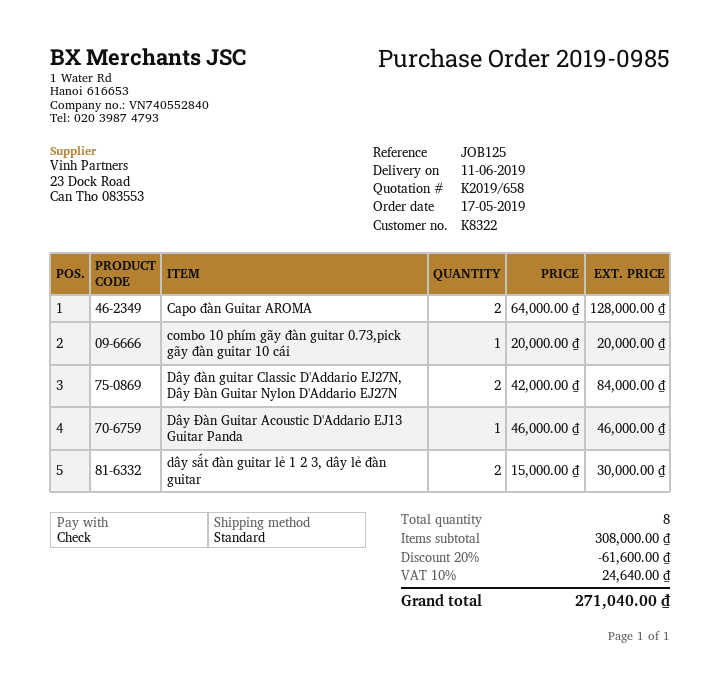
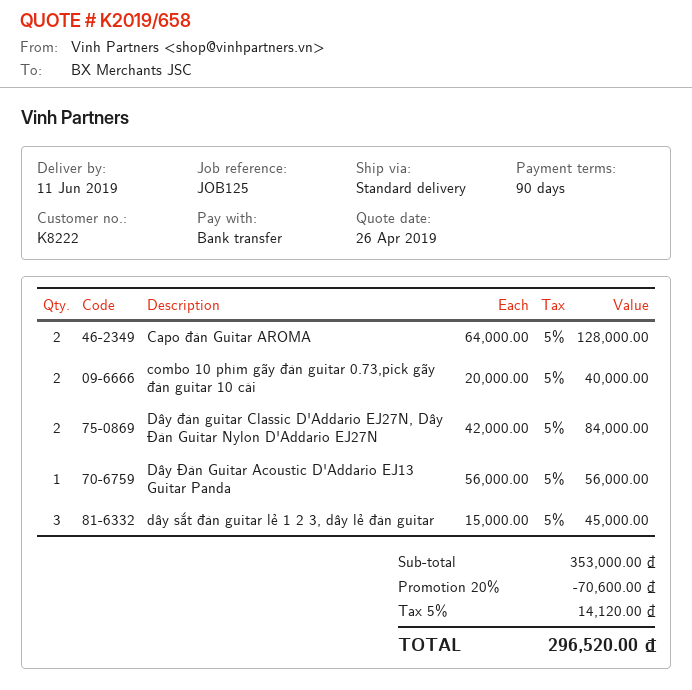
customer number: K8322 -> K8222
payment method: cheque -> bank transfer
combo 10 phím gãy đàn guitar 0.73,pick gãy đàn guitar 10 cái: 1 x 20000.00 = 20000.00 -> 2 x 20000.00 = 40000.00
Dây Đàn Guitar Acoustic D'Addario EJ13 Guitar Panda: 1 x 46000.00 = 46000.00 -> 1 x 56000.00 = 56000.00
dây sắt đàn guitar lẻ 1 2 3, dây lẻ đàn guitar: 2 x 15000.00 = 30000.00 -> 3 x 15000.00 = 45000.00
subtotal: 308000.00 -> 353000.00
discount: 20% = 61600.00 -> 20% = 70600.00
tax: 10% = 24640.00 -> 5% = 14120.00
total: 271040.00 -> 296520.00

